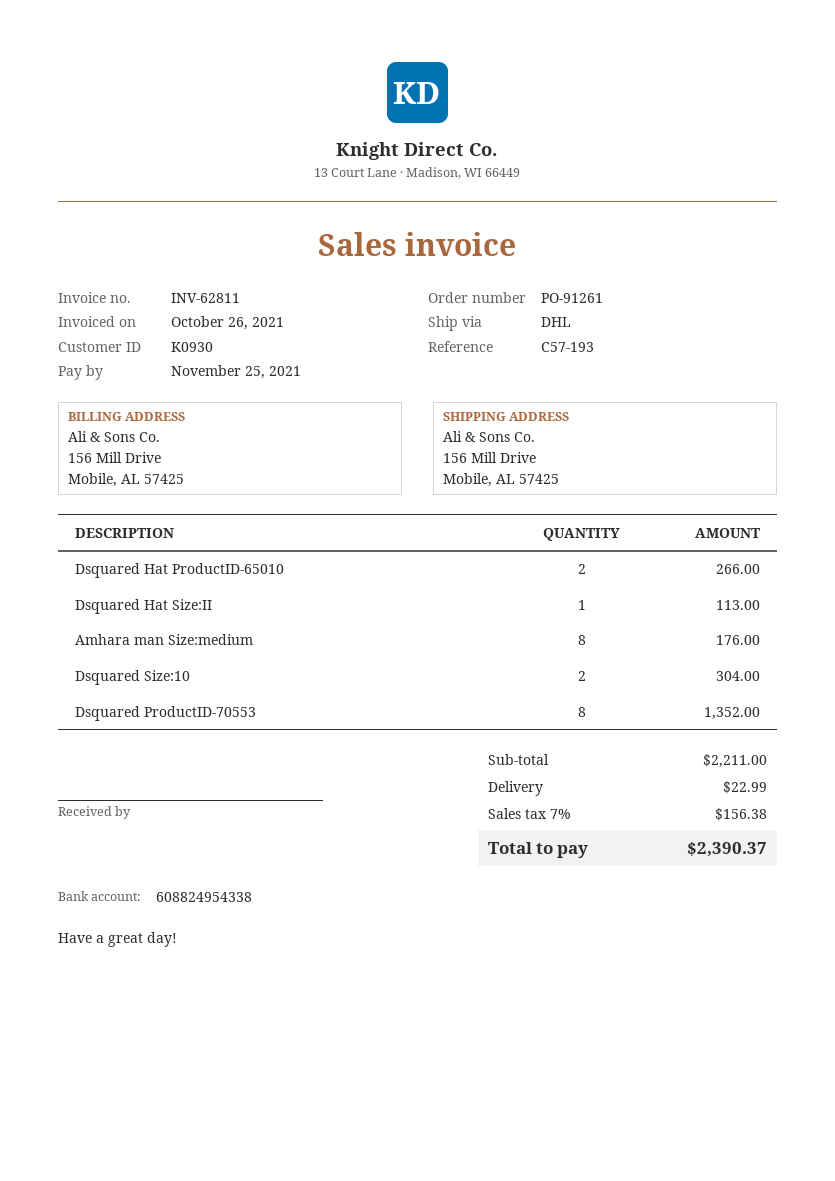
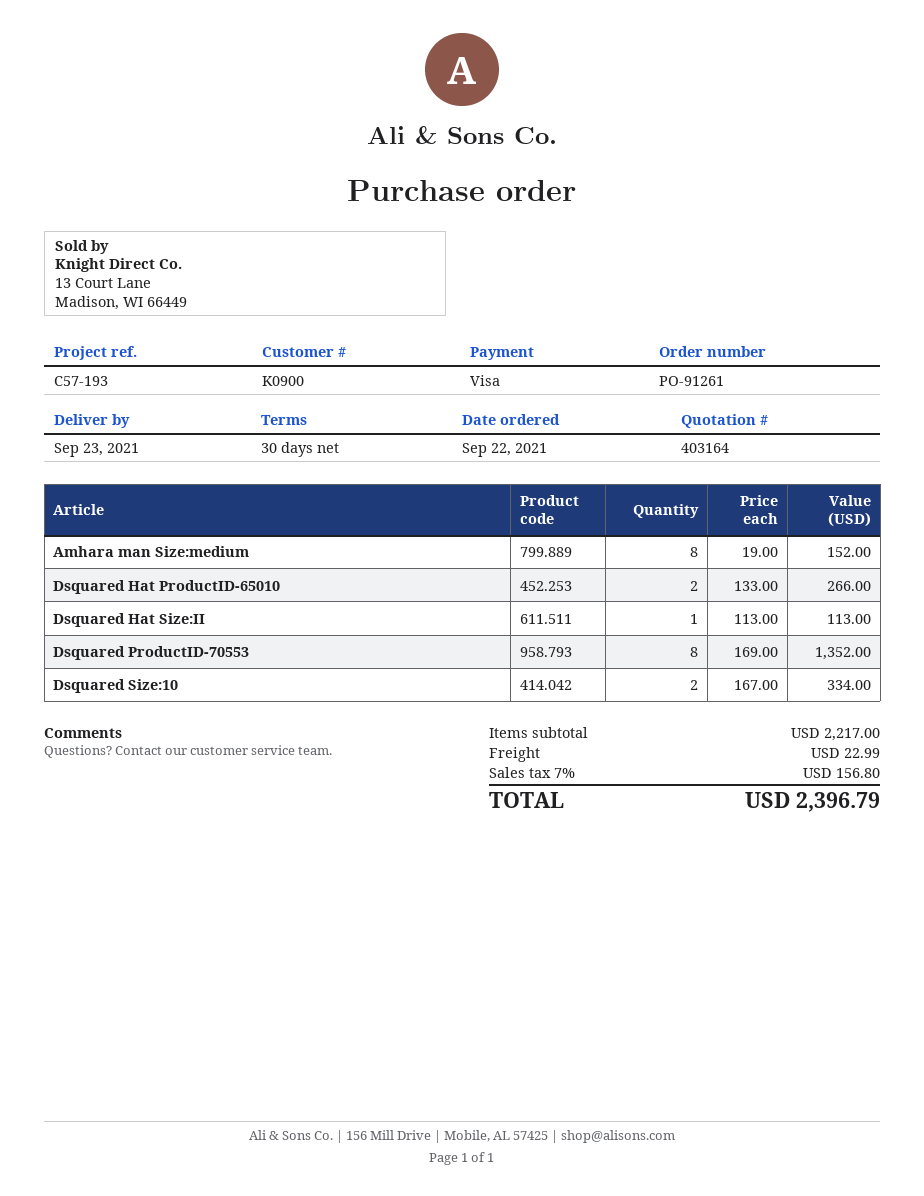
customer number: K0930 -> K0900
Amhara man Size:medium: 8 for 176.00 -> 8 for 152.00
Dsquared Size:10: 2 for 304.00 -> 2 for 334.00
subtotal: 2211.00 -> 2217.00
tax: 7% = 156.38 -> 7% = 156.80
total: 2390.37 -> 2396.79

